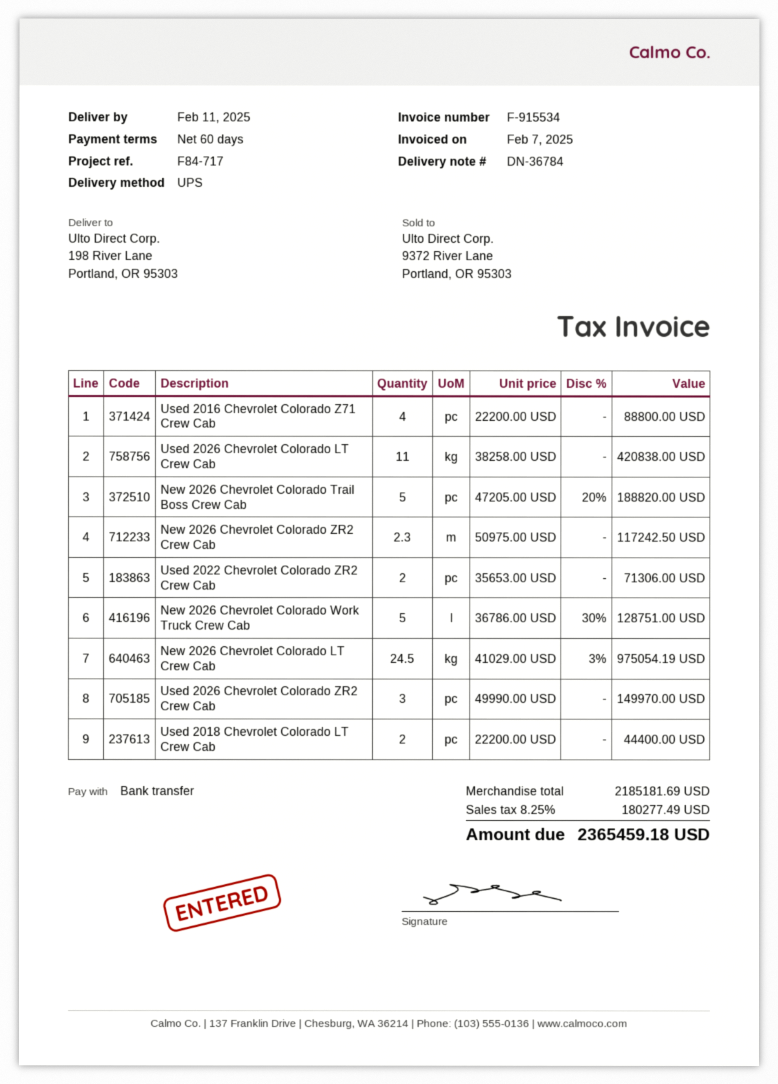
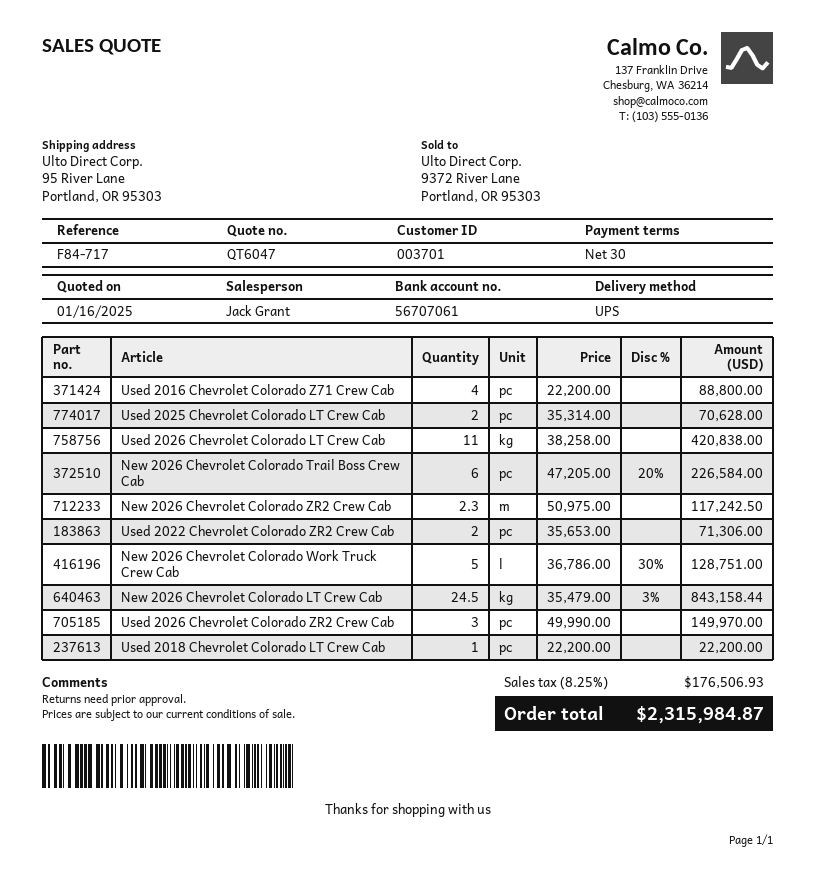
payment terms: 60 days -> 30 days
ship to: 198 River Lane, Portland, OR 95303 -> 95 River Lane, Portland, OR 95303
New 2026 Chevrolet Colorado Trail Boss Crew Cab: 5 x 47205.00 - 20% = 188820.00 -> 6 x 47205.00 - 20% = 226584.00
New 2026 Chevrolet Colorado LT Crew Cab: 24.5 x 41029.00 - 3% = 975054.19 -> 24.5 x 35479.00 - 3% = 843158.44
Used 2018 Chevrolet Colorado LT Crew Cab: 2 x 22200.00 = 44400.00 -> 1 x 22200.00 = 22200.00
Used 2025 Chevrolet Colorado LT Crew Cab: none -> 2 x 35314.00 = 70628.00
tax: 8.25% = 180277.49 -> 8.25% = 176506.93
total: 2365459.18 -> 2315984.87

